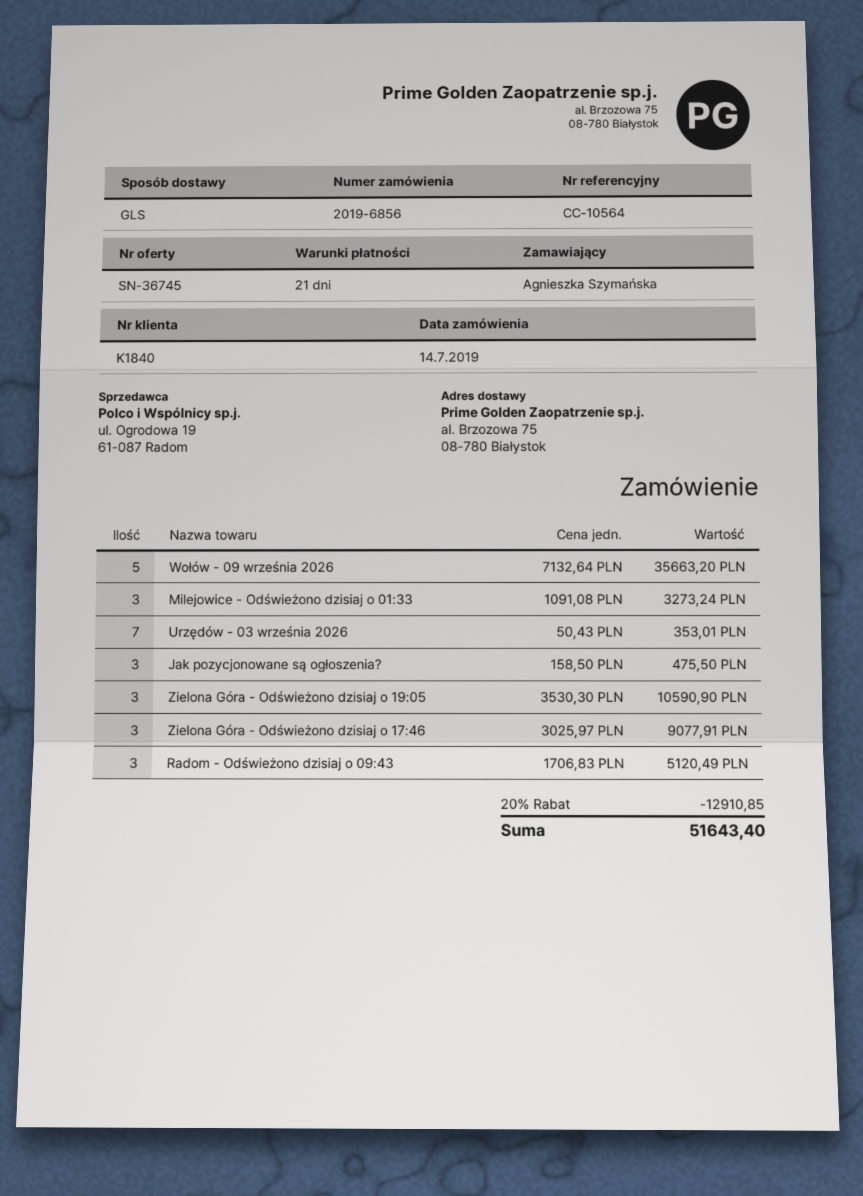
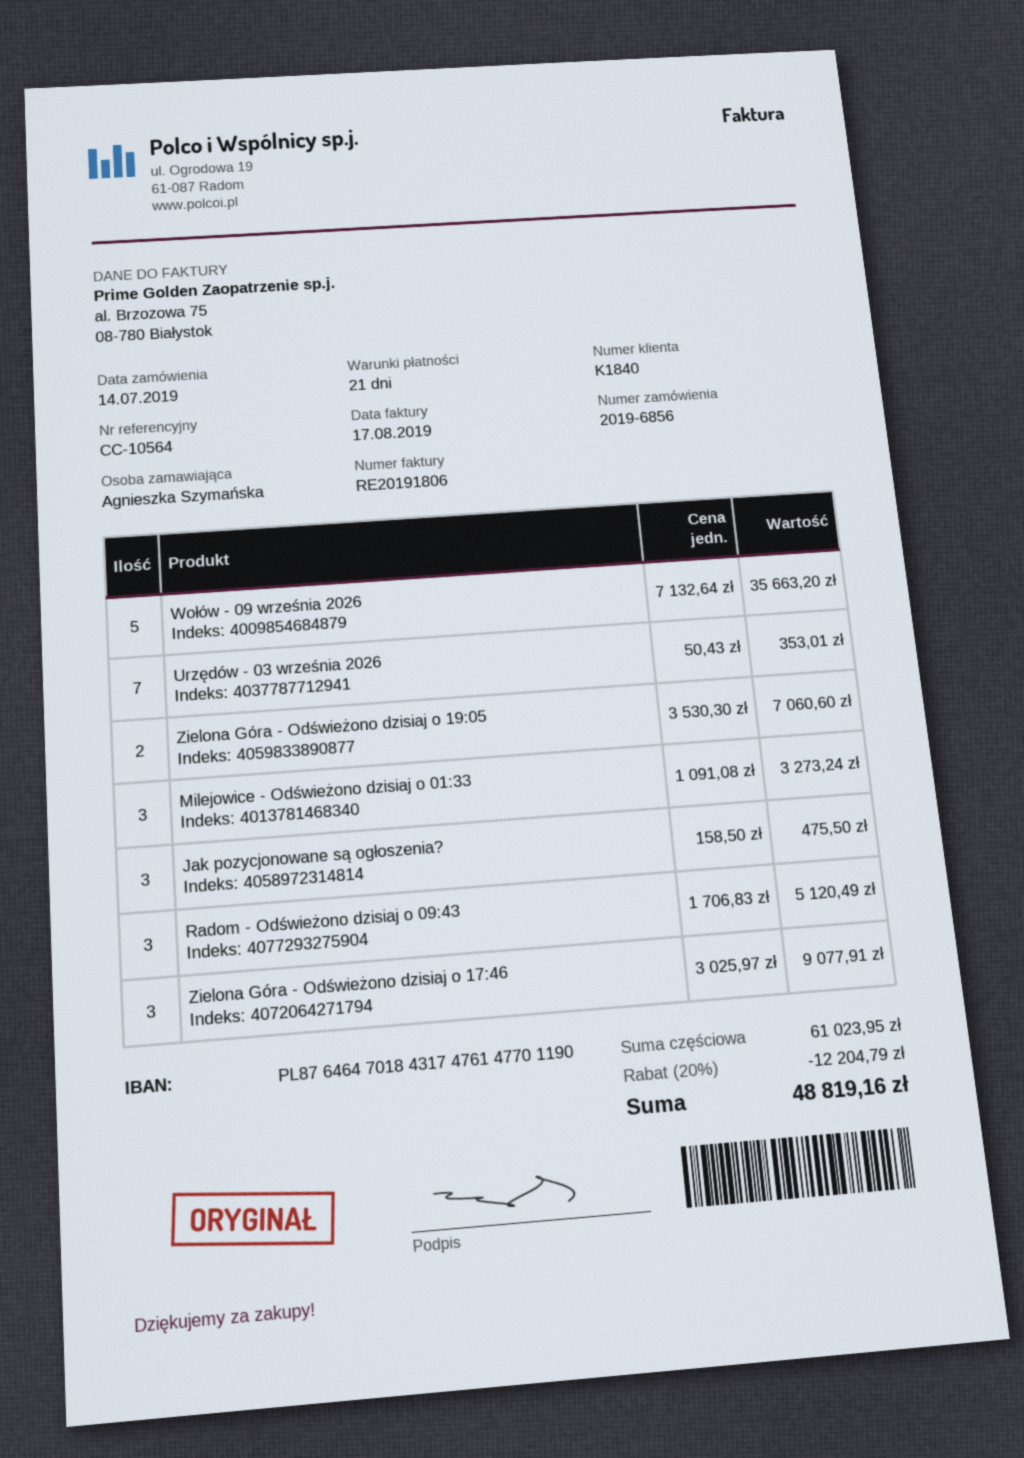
Zielona Góra - Odświeżono dzisiaj o 19:05: 3 x 3530.30 = 10590.90 -> 2 x 3530.30 = 7060.60
discount: 20% = 12910.85 -> 20% = 12204.79
total: 51643.40 -> 48819.16

